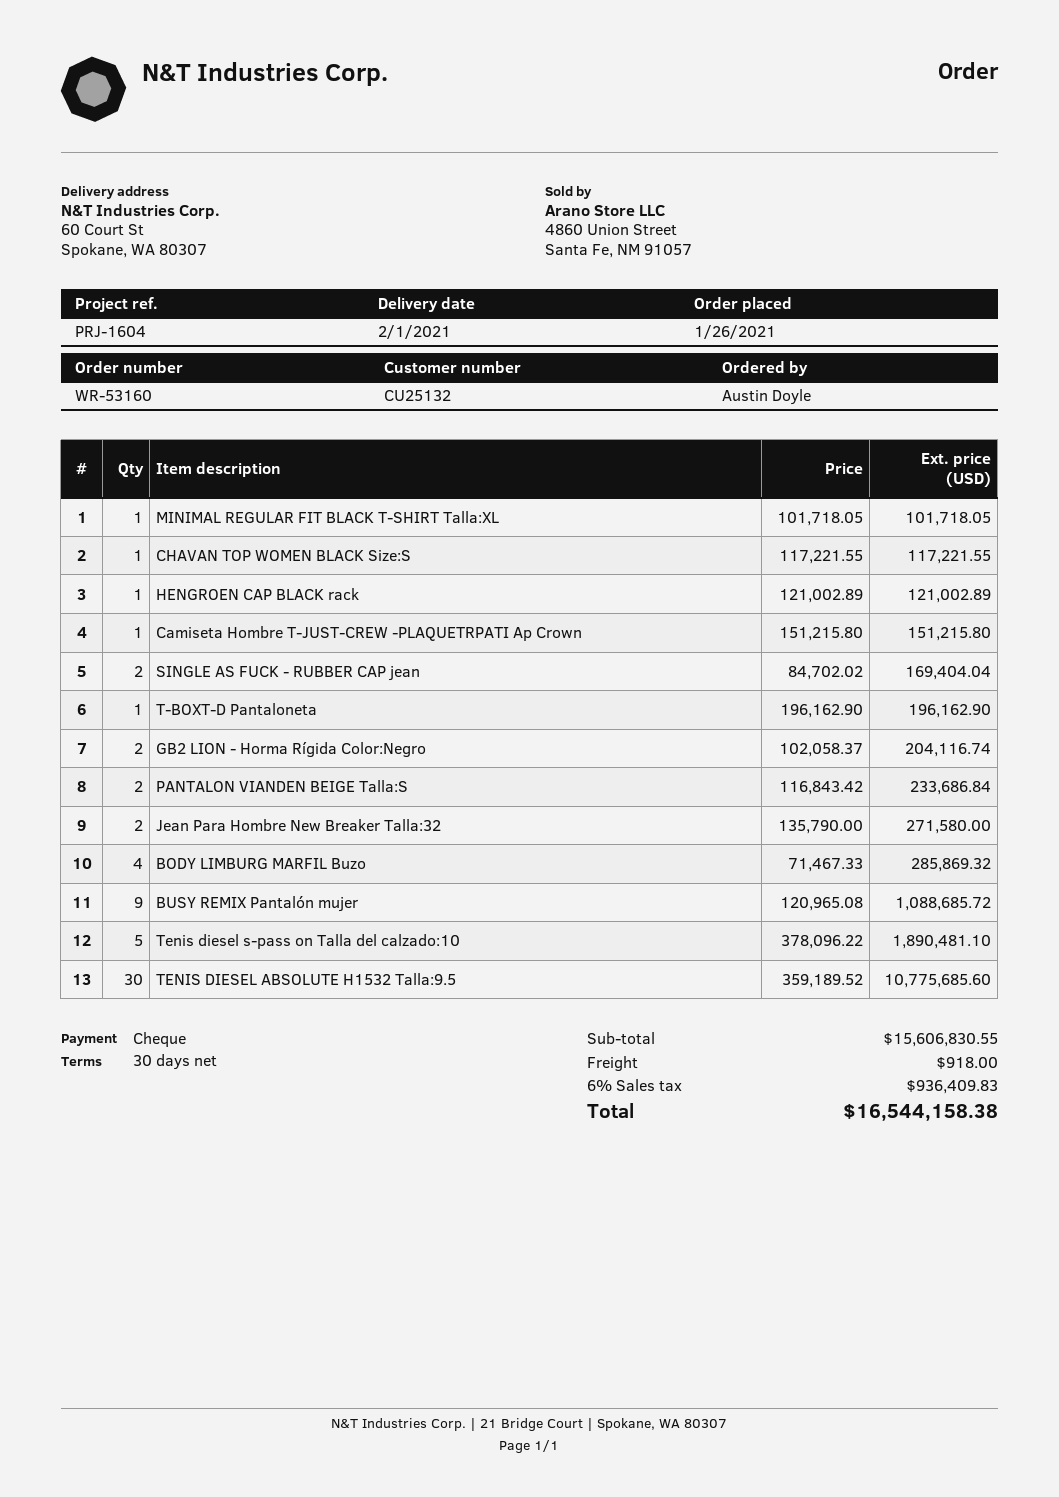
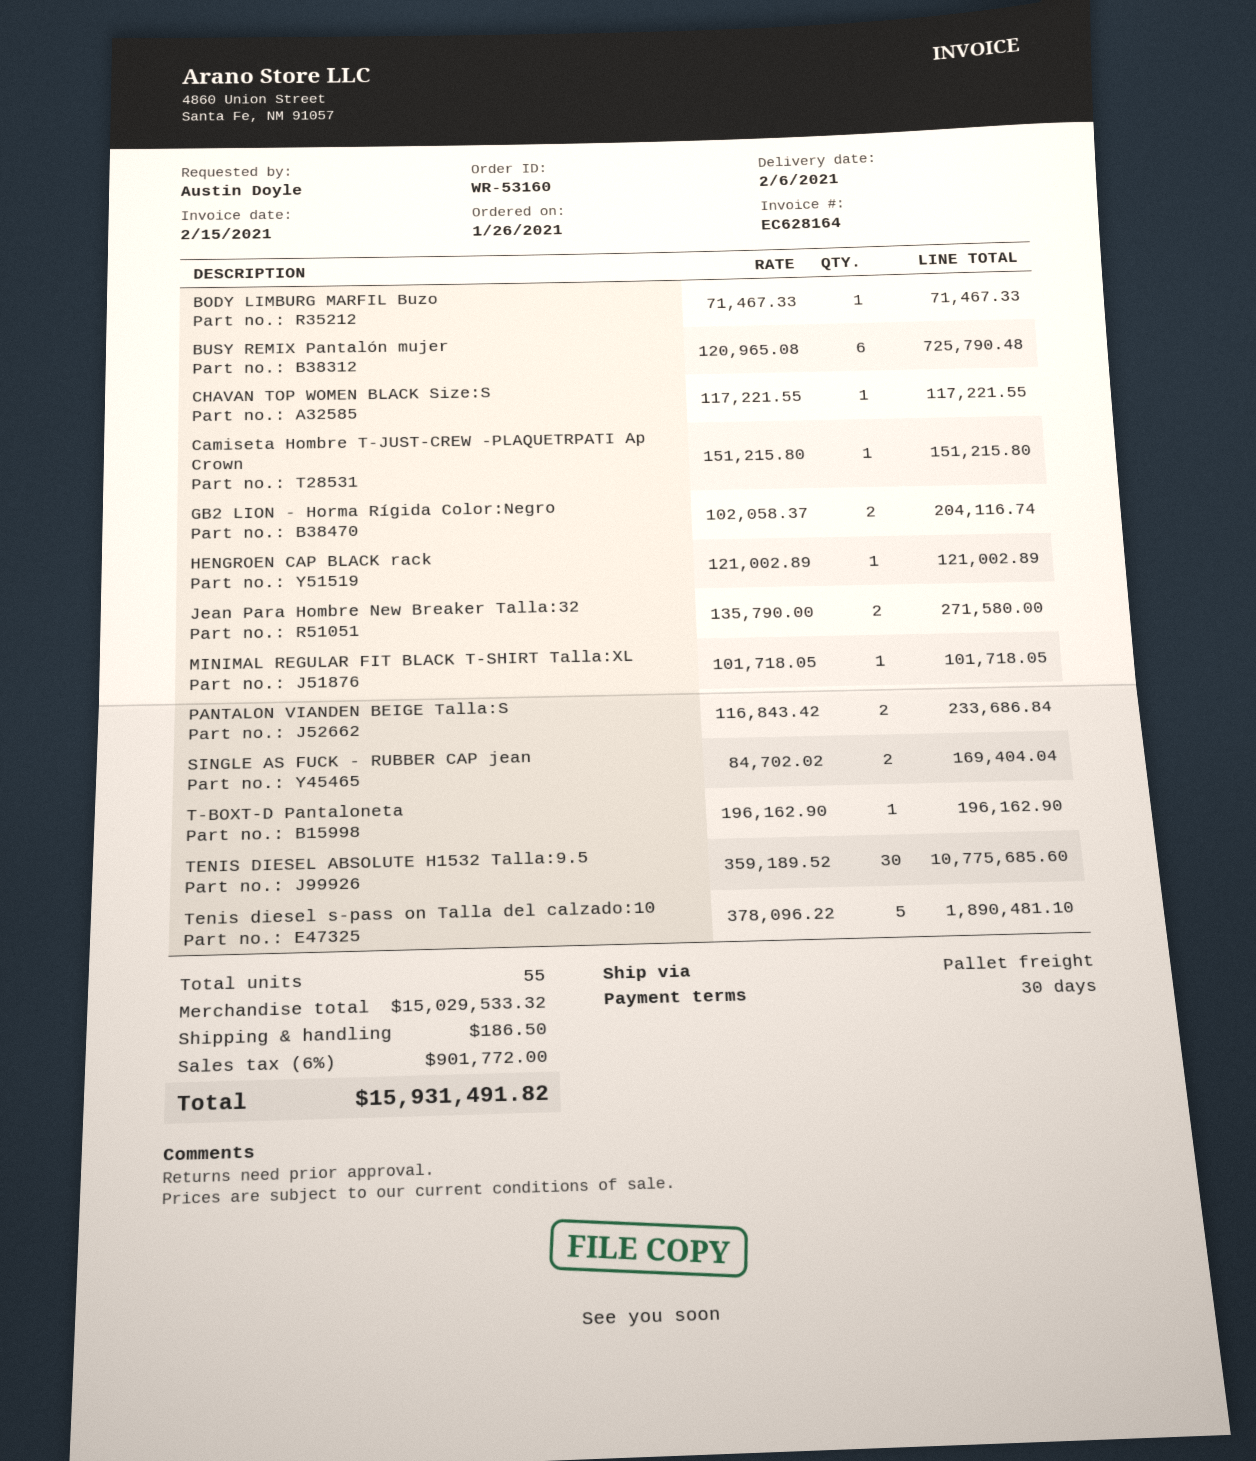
delivery date: 2021-02-01 -> 2021-02-06
BODY LIMBURG MARFIL Buzo: 4 x 71467.33 = 285869.32 -> 1 x 71467.33 = 71467.33
BUSY REMIX Pantalón mujer: 9 x 120965.08 = 1088685.72 -> 6 x 120965.08 = 725790.48
subtotal: 15606830.55 -> 15029533.32
shipping: 918.00 -> 186.50
tax: 6% = 936409.83 -> 6% = 901772.00
total: 16544158.38 -> 15931491.82

